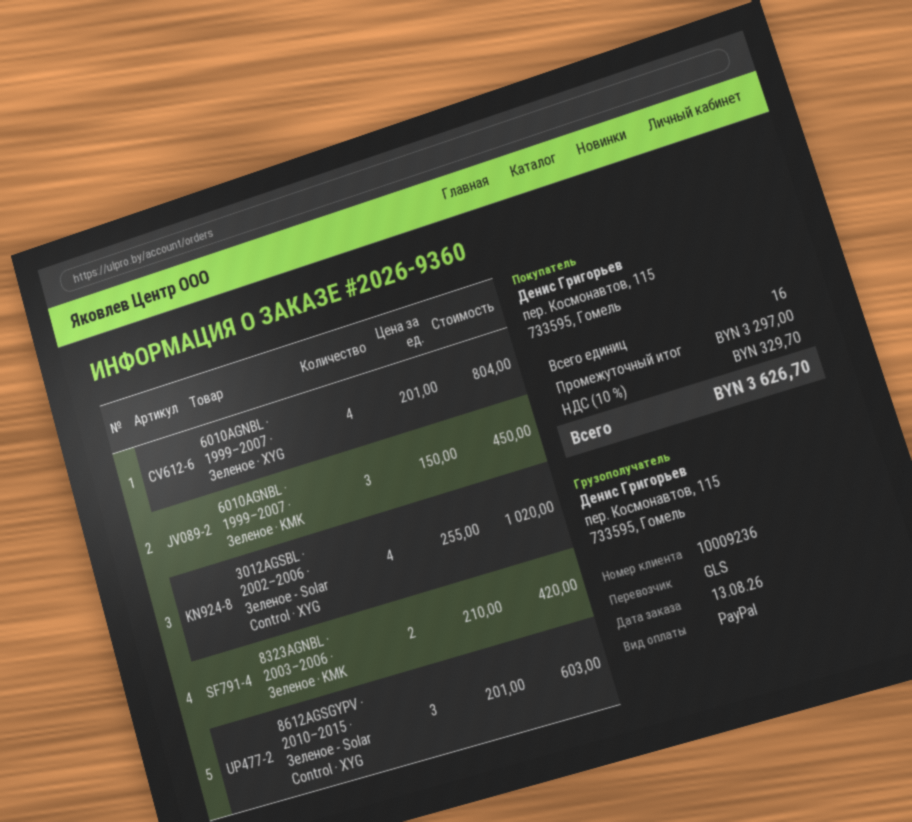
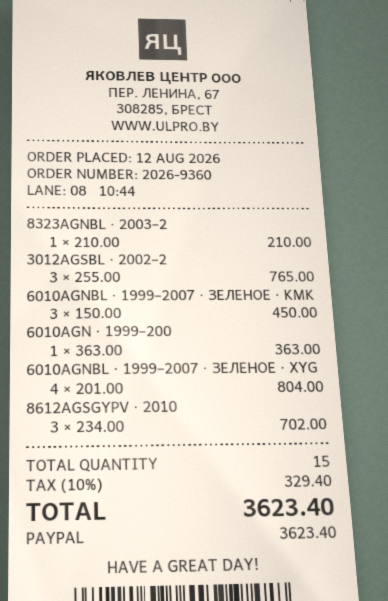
order date: 2026-08-13 -> 2026-08-12
3012AGSBL · 2002–2006 · Зеленое - Solar Control · XYG: 4 x 255.00 = 1020.00 -> 3 x 255.00 = 765.00
8323AGNBL · 2003–2006 · Зеленое · KMK: 2 x 210.00 = 420.00 -> 1 x 210.00 = 210.00
8612AGSGYPV · 2010–2015 · Зеленое - Solar Control · XYG: 3 x 201.00 = 603.00 -> 3 x 234.00 = 702.00
6010AGN · 1999–200: none -> 1 x 363.00 = 363.00
total quantity: 16 -> 15
tax: 10% = 329.70 -> 10% = 329.40
total: 3626.70 -> 3623.40

